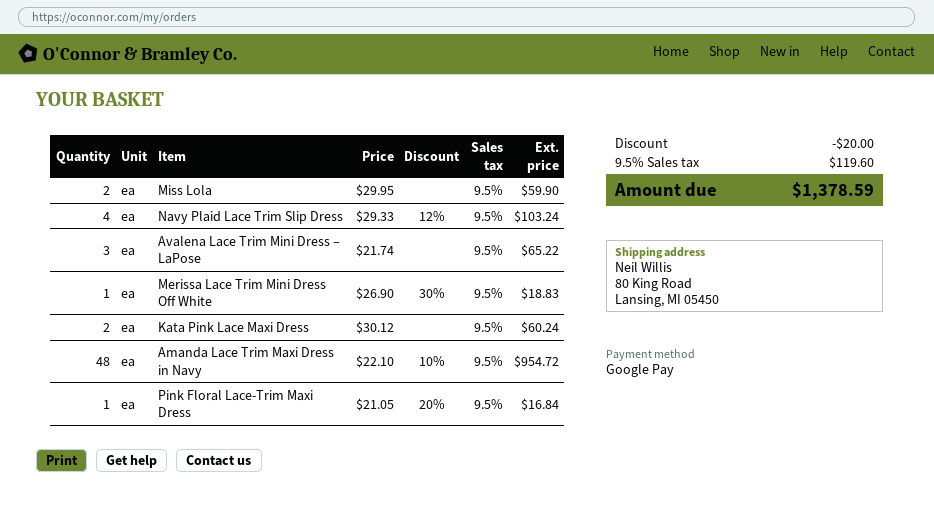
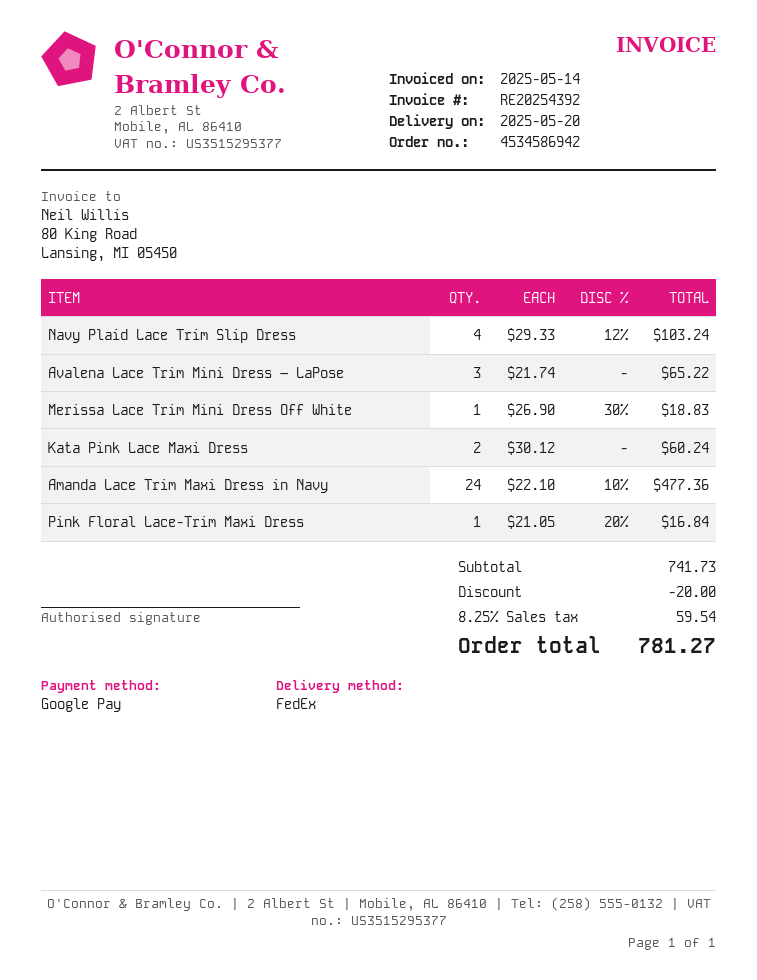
Miss Lola: 2 x 29.95 = 59.90 -> none
Amanda Lace Trim Maxi Dress in Navy: 48 x 22.10 - 10% = 954.72 -> 24 x 22.10 - 10% = 477.36
tax: 9.5% = 119.60 -> 8.25% = 59.54
total: 1378.59 -> 781.27

